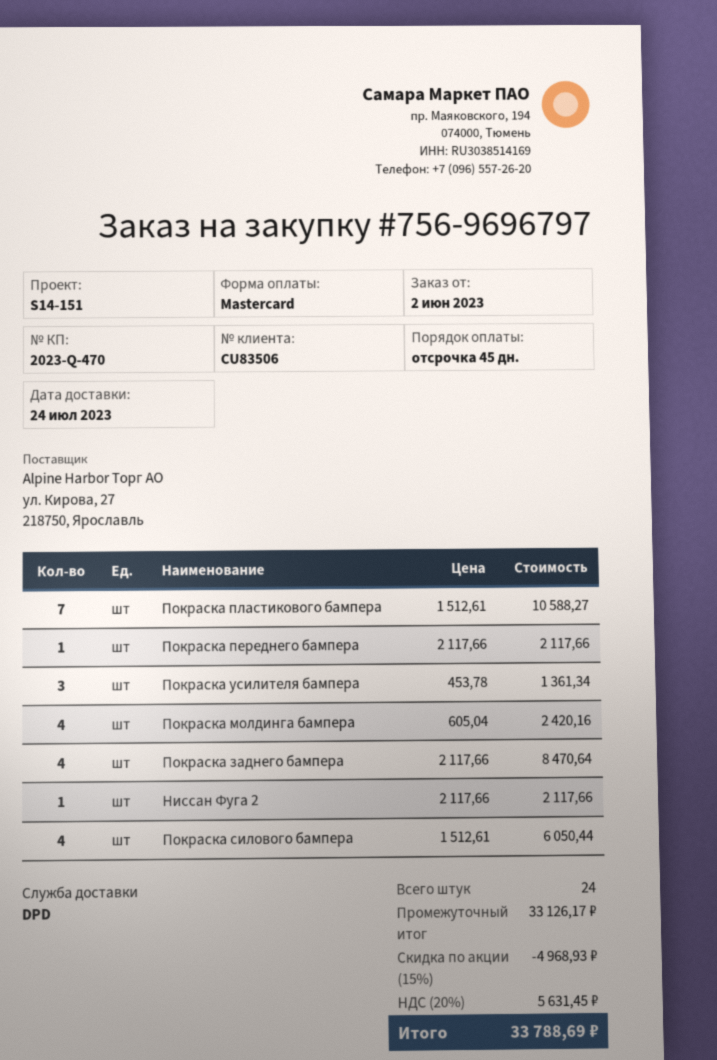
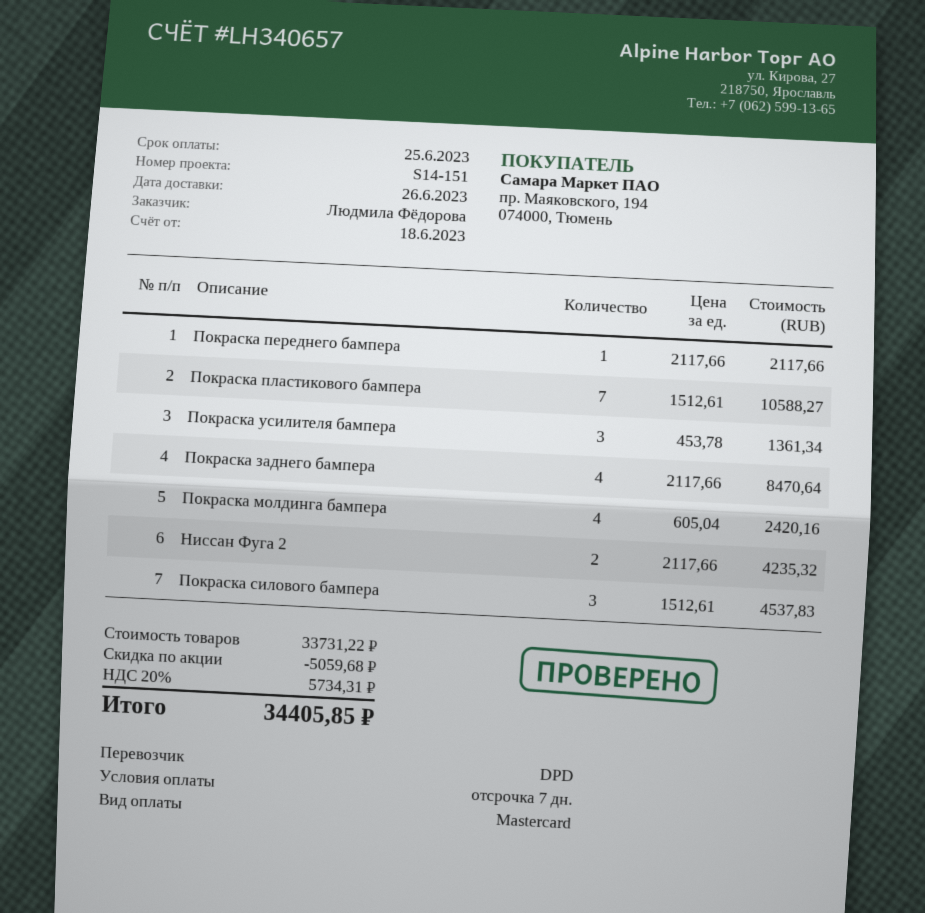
delivery date: 2023-07-24 -> 2023-06-26
payment terms: 45 days -> 7 days
Ниссан Фуга 2: 1 x 2117.66 = 2117.66 -> 2 x 2117.66 = 4235.32
Покраска силового бампера: 4 x 1512.61 = 6050.44 -> 3 x 1512.61 = 4537.83
subtotal: 33126.17 -> 33731.22
discount: 4968.93 -> 5059.68
tax: 20% = 5631.45 -> 20% = 5734.31
total: 33788.69 -> 34405.85

